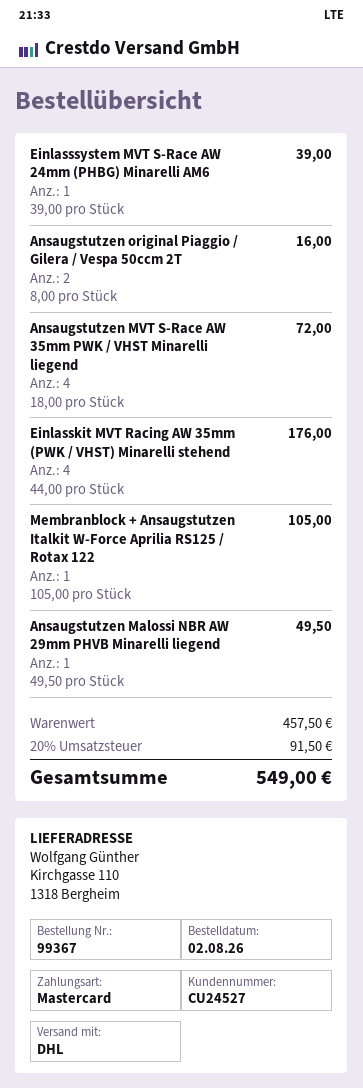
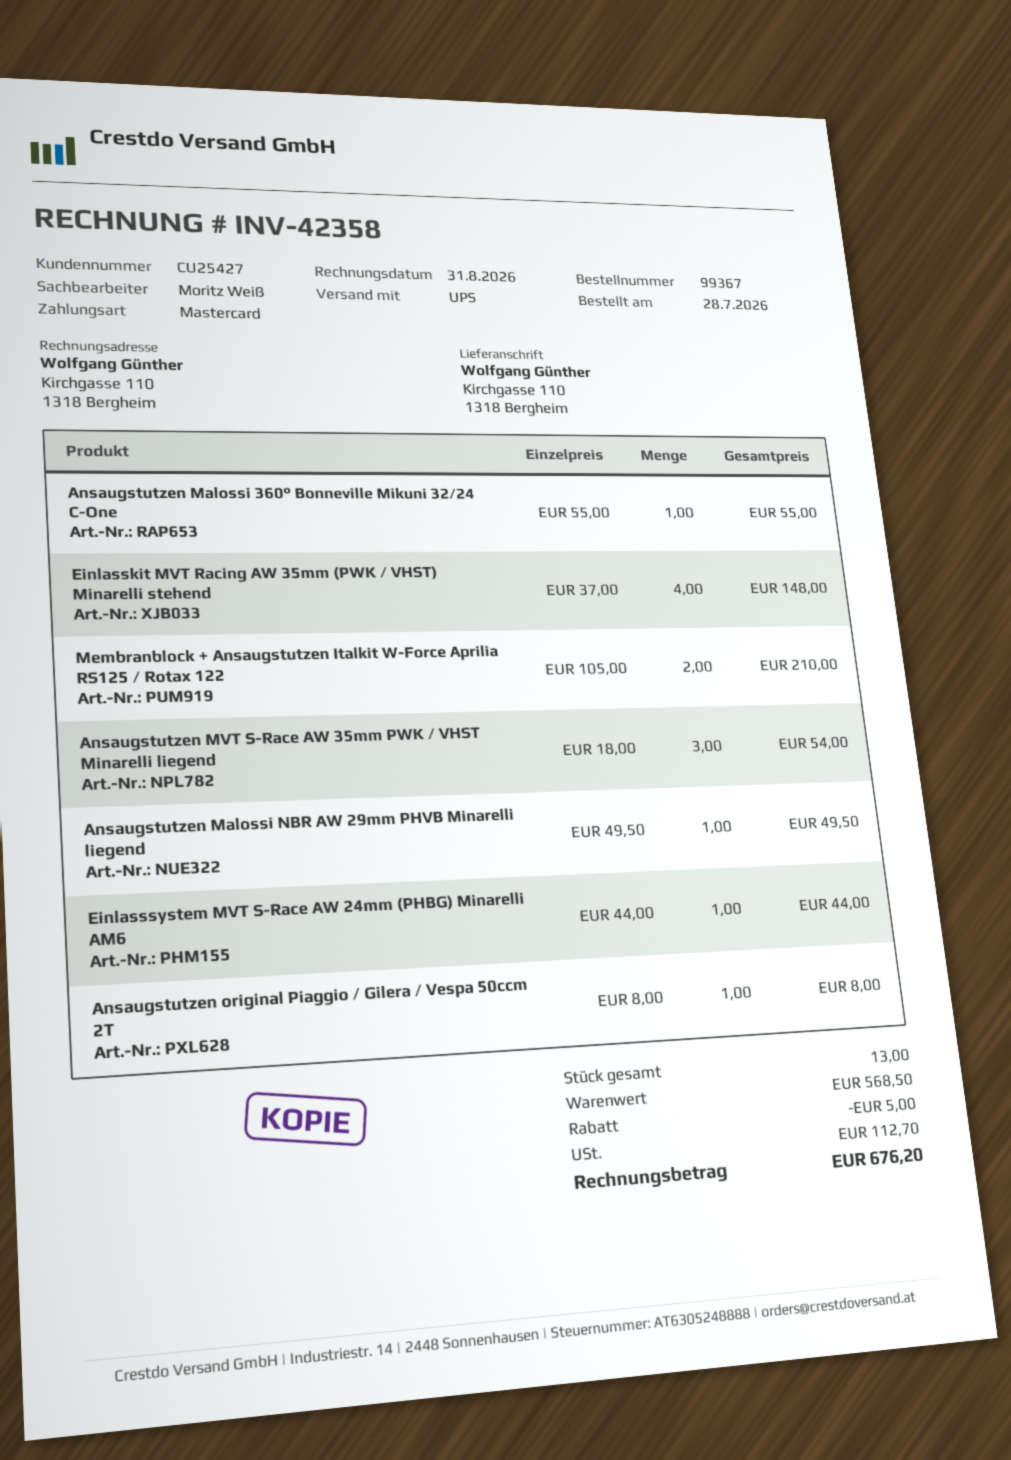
order date: 2026-08-02 -> 2026-07-28
customer number: CU24527 -> CU25427
shipping method: DHL -> UPS
Einlasssystem MVT S-Race AW 24mm (PHBG) Minarelli AM6: 1 x 39.00 = 39.00 -> 1 x 44.00 = 44.00
Ansaugstutzen original Piaggio / Gilera / Vespa 50ccm 2T: 2 x 8.00 = 16.00 -> 1 x 8.00 = 8.00
Ansaugstutzen MVT S-Race AW 35mm PWK / VHST Minarelli liegend: 4 x 18.00 = 72.00 -> 3 x 18.00 = 54.00
Einlasskit MVT Racing AW 35mm (PWK / VHST) Minarelli stehend: 4 x 44.00 = 176.00 -> 4 x 37.00 = 148.00
Membranblock + Ansaugstutzen Italkit W-Force Aprilia RS125 / Rotax 122: 1 x 105.00 = 105.00 -> 2 x 105.00 = 210.00
Ansaugstutzen Malossi 360° Bonneville Mikuni 32/24 C-One: none -> 1 x 55.00 = 55.00
subtotal: 457.50 -> 568.50
discount: none -> 5.00
tax: 91.50 -> 112.70
total: 549.00 -> 676.20

